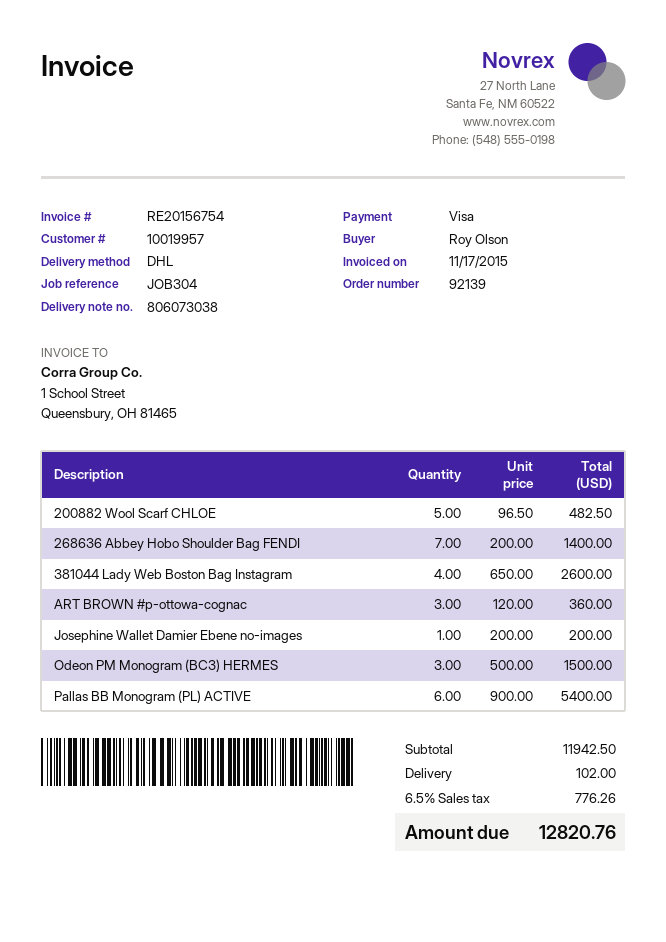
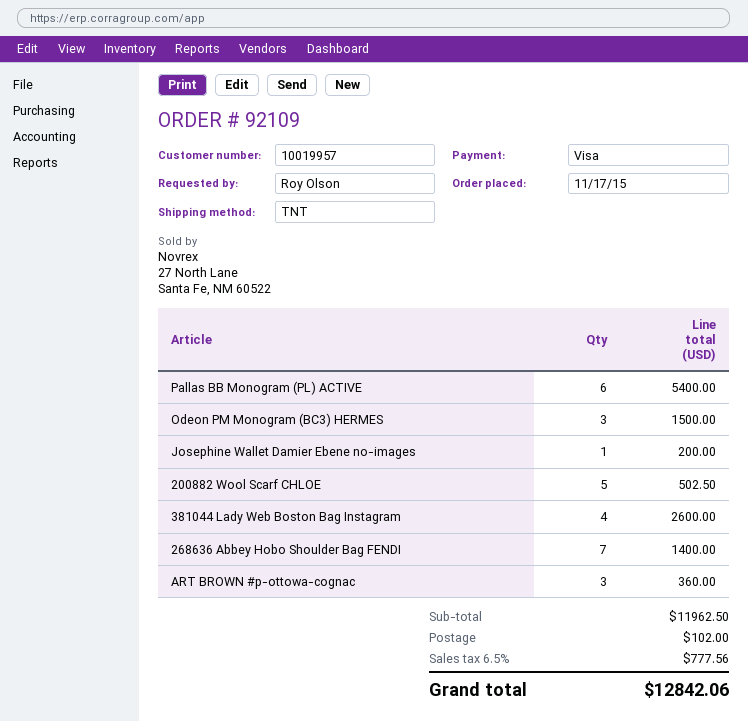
order number: 92139 -> 92109
shipping method: DHL -> TNT
200882 Wool Scarf CHLOE: 5 for 482.50 -> 5 for 502.50
subtotal: 11942.50 -> 11962.50
tax: 6.5% = 776.26 -> 6.5% = 777.56
total: 12820.76 -> 12842.06

